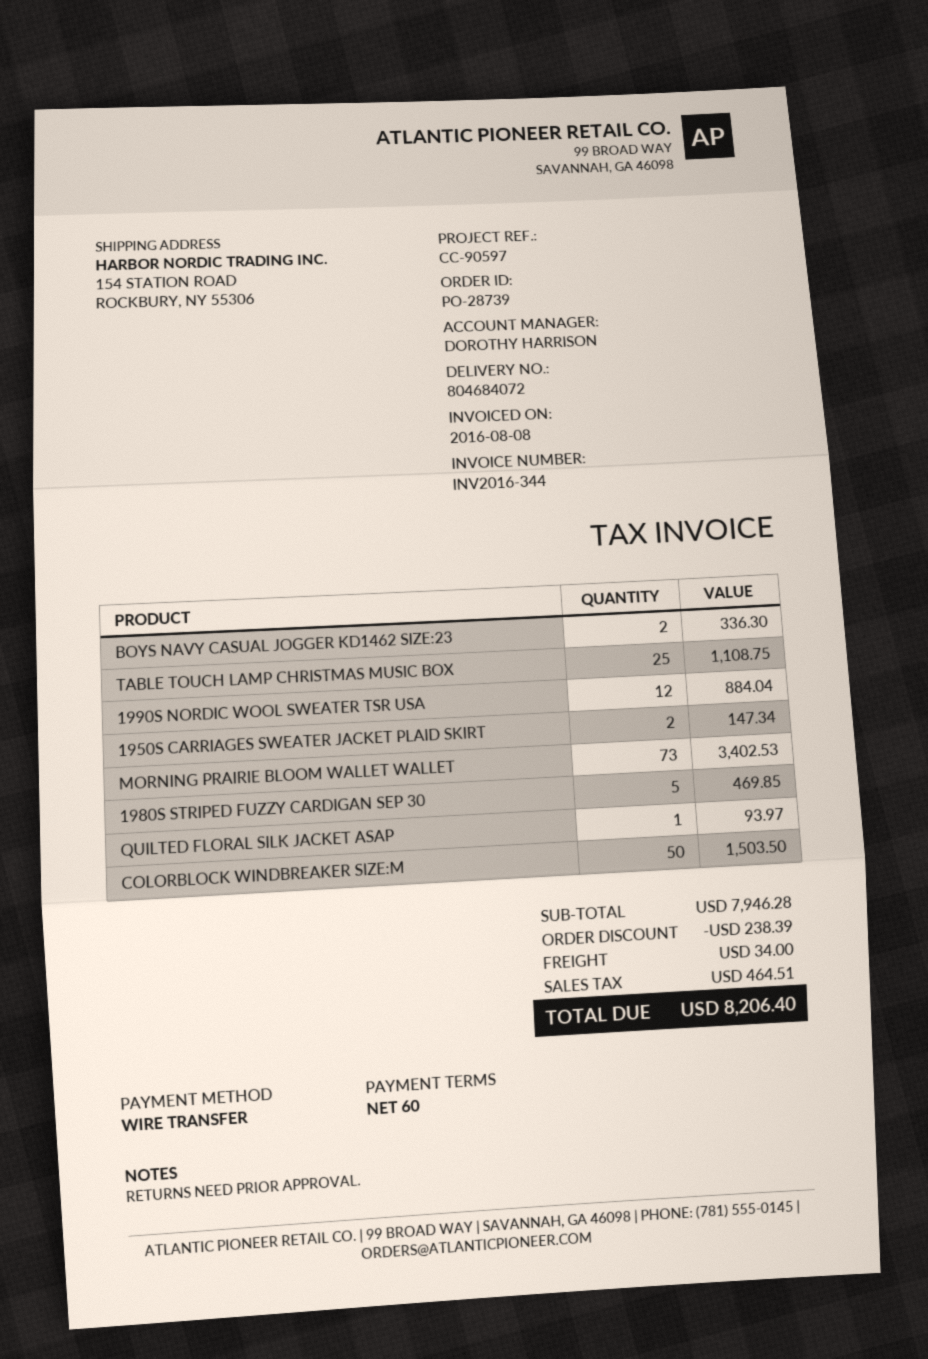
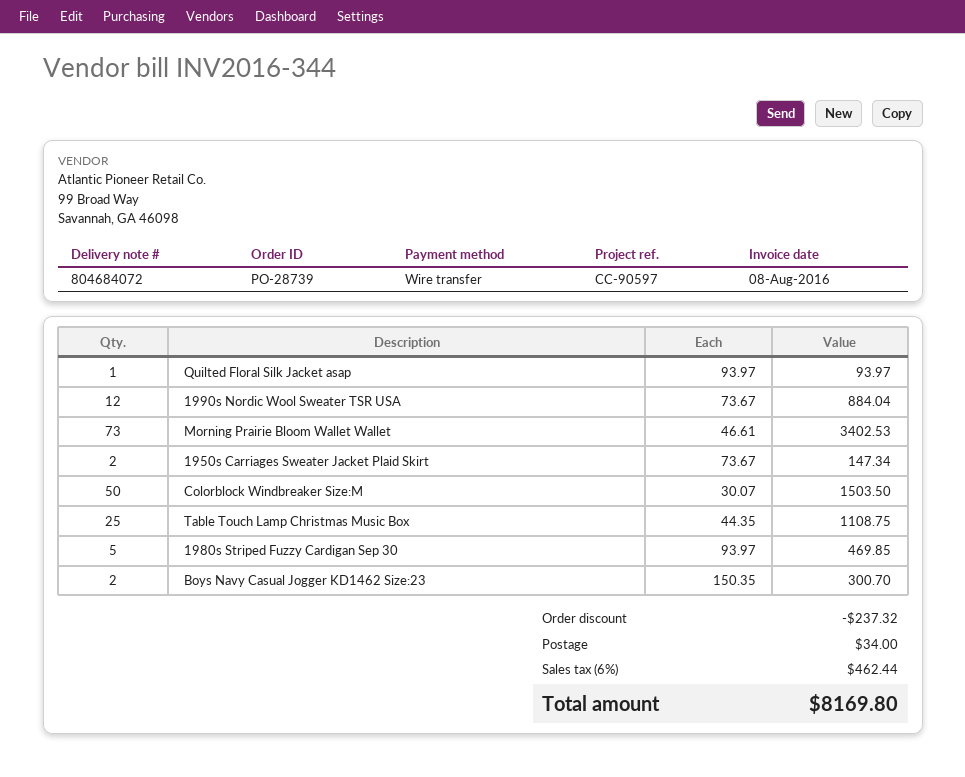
BOYS NAVY CASUAL JOGGER KD1462 SIZE:23: 2 for 336.30 -> 2 for 300.70
discount: 238.39 -> 237.32
tax: 464.51 -> 462.44
total: 8206.40 -> 8169.80

